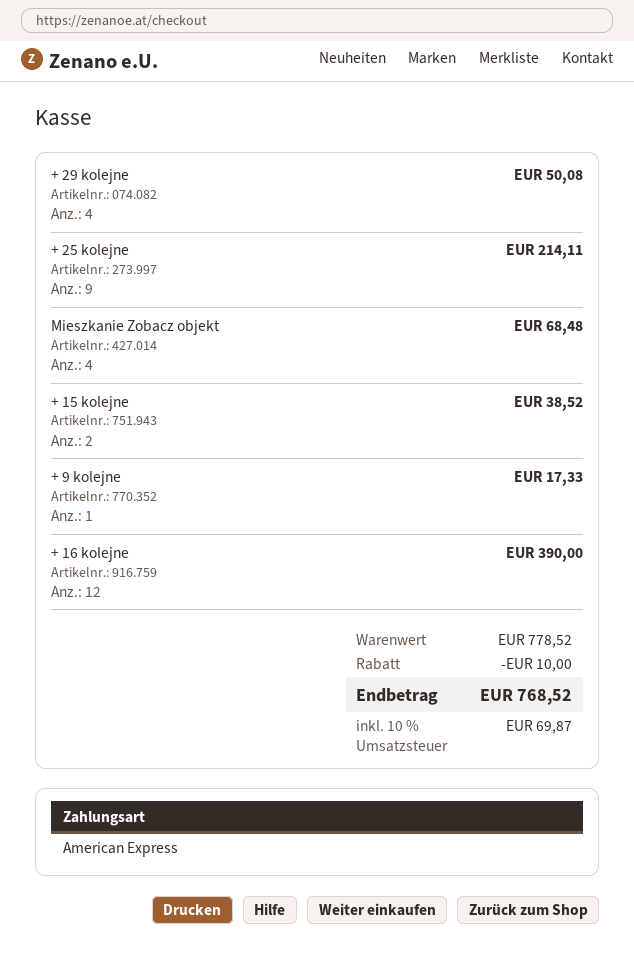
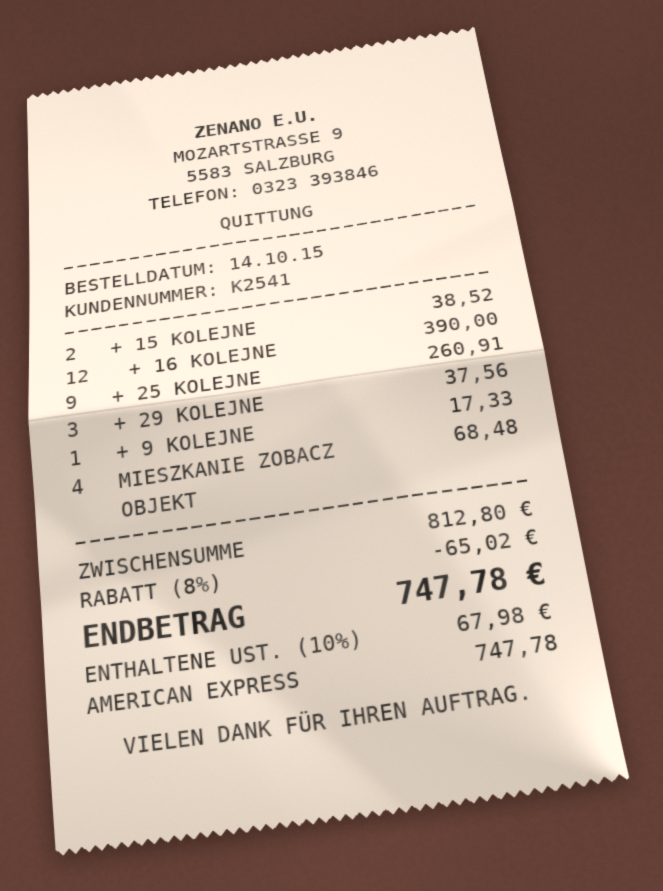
+ 29 kolejne: 4 for 50.08 -> 3 for 37.56
+ 25 kolejne: 9 for 214.11 -> 9 for 260.91
subtotal: 778.52 -> 812.80
discount: 10.00 -> 65.02
tax: 10% = 69.87 -> 10% = 67.98
total: 768.52 -> 747.78

